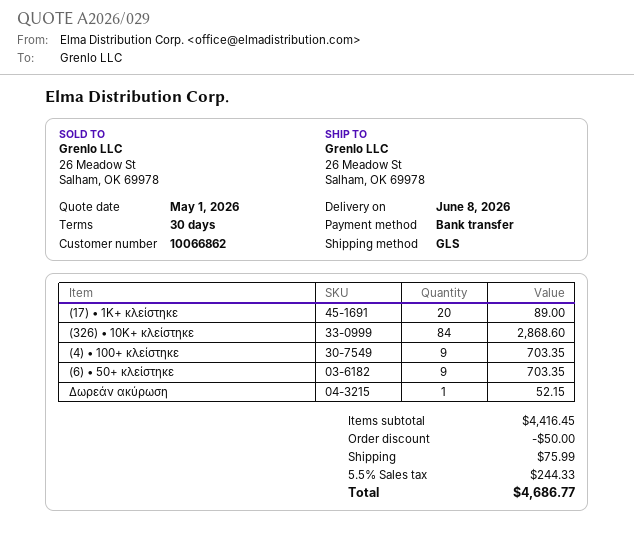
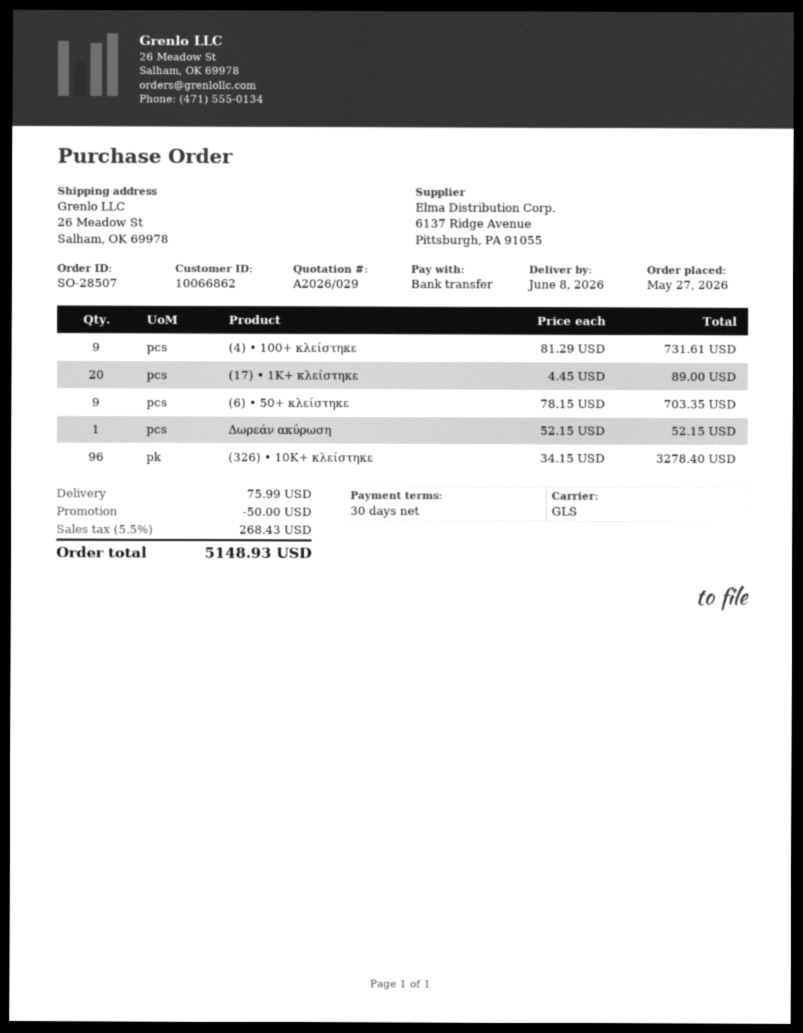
(326) • 10K+ κλείστηκε: 84 for 2868.60 -> 96 for 3278.40
(4) • 100+ κλείστηκε: 9 for 703.35 -> 9 for 731.61
tax: 5.5% = 244.33 -> 5.5% = 268.43
total: 4686.77 -> 5148.93

